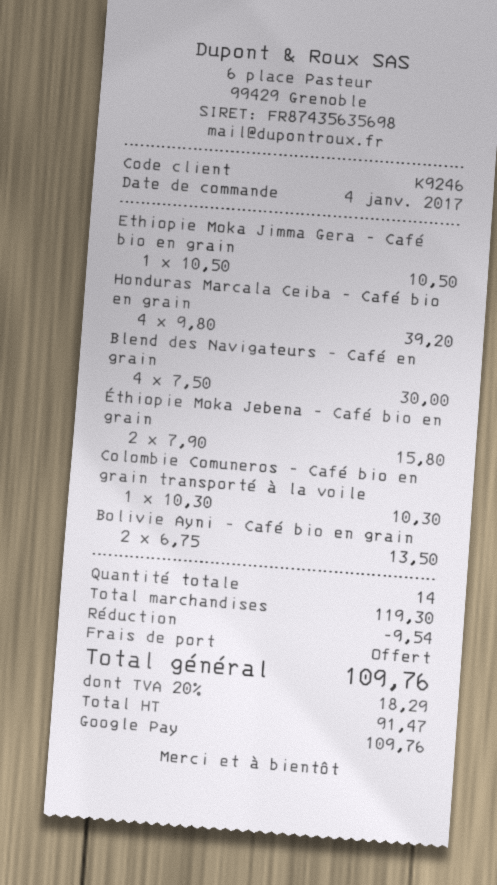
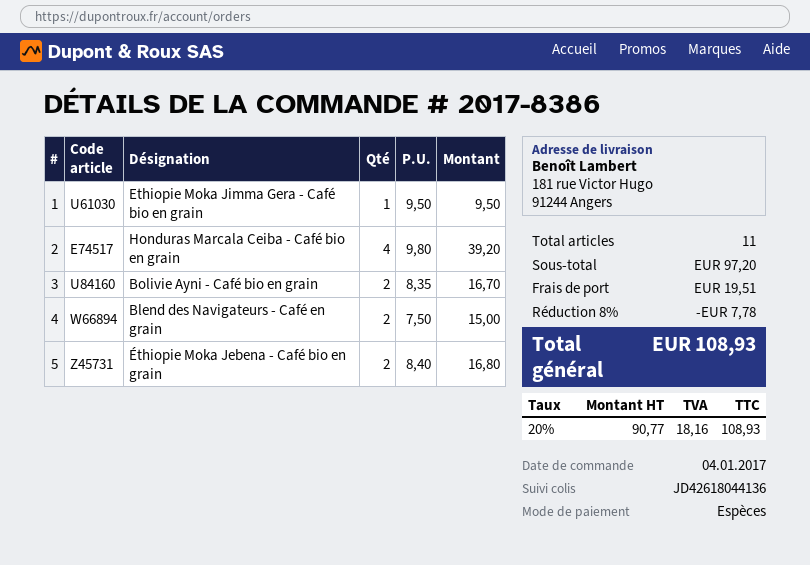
payment method: Google Pay -> cash
Ethiopie Moka Jimma Gera - Café bio en grain: 1 x 10.50 = 10.50 -> 1 x 9.50 = 9.50
Blend des Navigateurs - Café en grain: 4 x 7.50 = 30.00 -> 2 x 7.50 = 15.00
Éthiopie Moka Jebena - Café bio en grain: 2 x 7.90 = 15.80 -> 2 x 8.40 = 16.80
Colombie Comuneros - Café bio en grain transporté à la voile: 1 x 10.30 = 10.30 -> none
Bolivie Ayni - Café bio en grain: 2 x 6.75 = 13.50 -> 2 x 8.35 = 16.70
total quantity: 14 -> 11
subtotal: 119.30 -> 97.20
discount: 9.54 -> 7.78
shipping: 0.00 -> 19.51
net: 91.47 -> 90.77
tax: 20% = 18.29 -> 20% = 18.16
total: 109.76 -> 108.93

